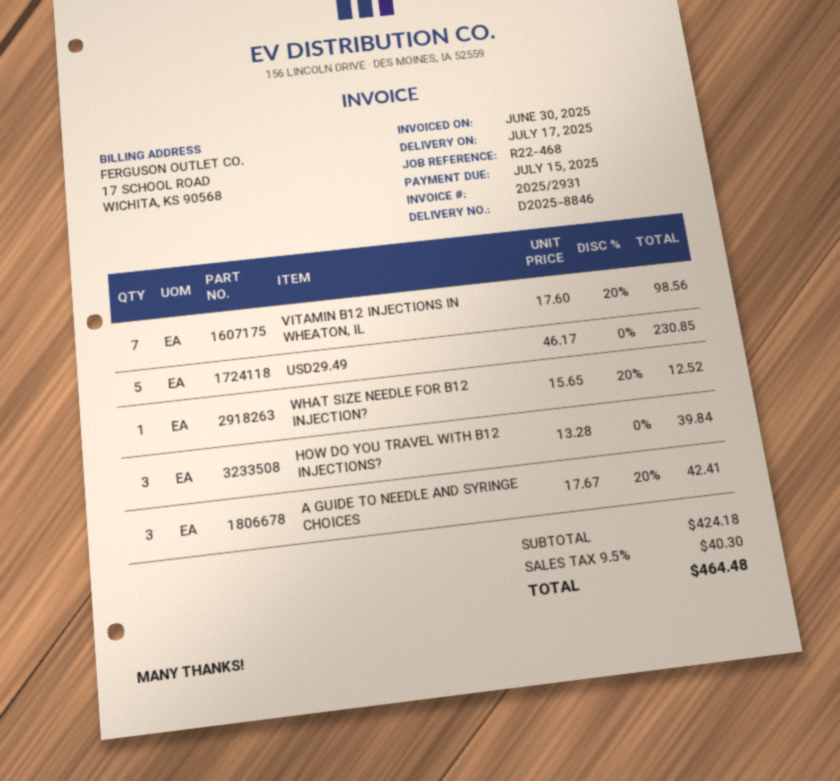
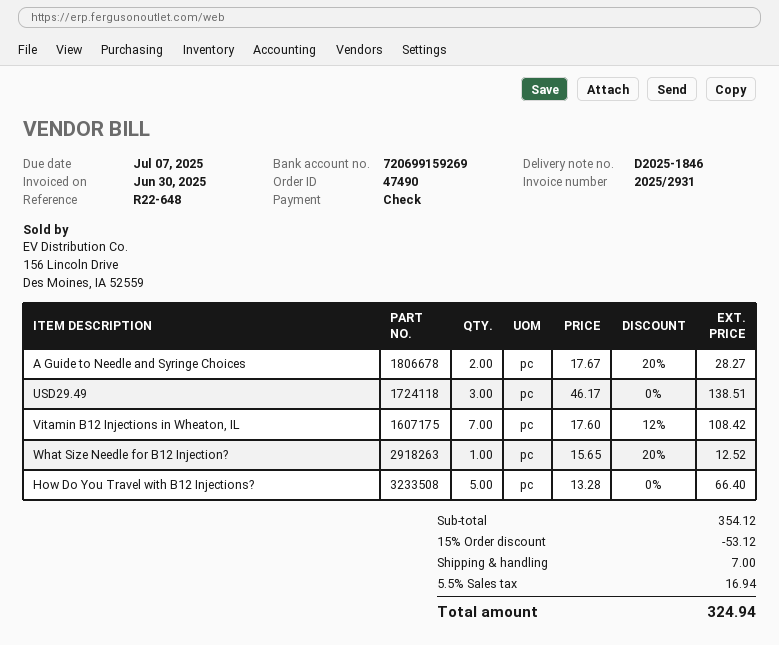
delivery note number: D2025-8846 -> D2025-1846
due date: 2025-07-15 -> 2025-07-07
reference: R22-468 -> R22-648
VITAMIN B12 INJECTIONS IN WHEATON, IL: 7 x 17.60 - 20% = 98.56 -> 7 x 17.60 - 12% = 108.42
USD29.49: 5 x 46.17 = 230.85 -> 3 x 46.17 = 138.51
HOW DO YOU TRAVEL WITH B12 INJECTIONS?: 3 x 13.28 = 39.84 -> 5 x 13.28 = 66.40
A GUIDE TO NEEDLE AND SYRINGE CHOICES: 3 x 17.67 - 20% = 42.41 -> 2 x 17.67 - 20% = 28.27
subtotal: 424.18 -> 354.12
discount: none -> 15% = 53.12
shipping: none -> 7.00
tax: 9.5% = 40.30 -> 5.5% = 16.94
total: 464.48 -> 324.94

